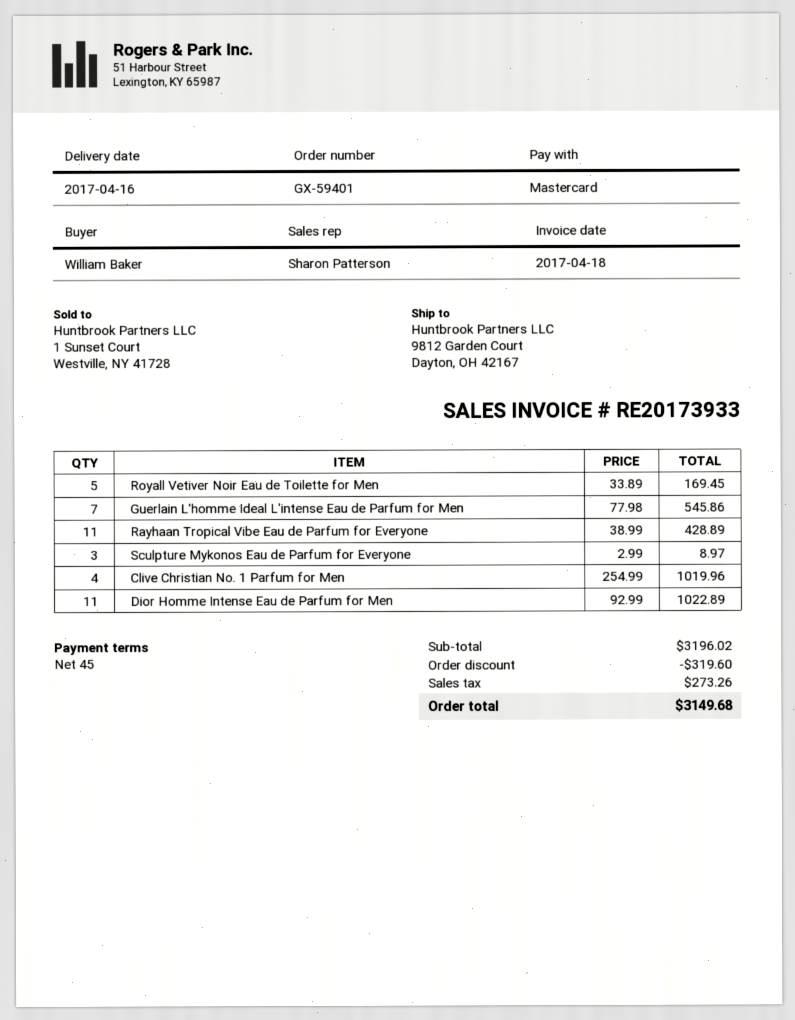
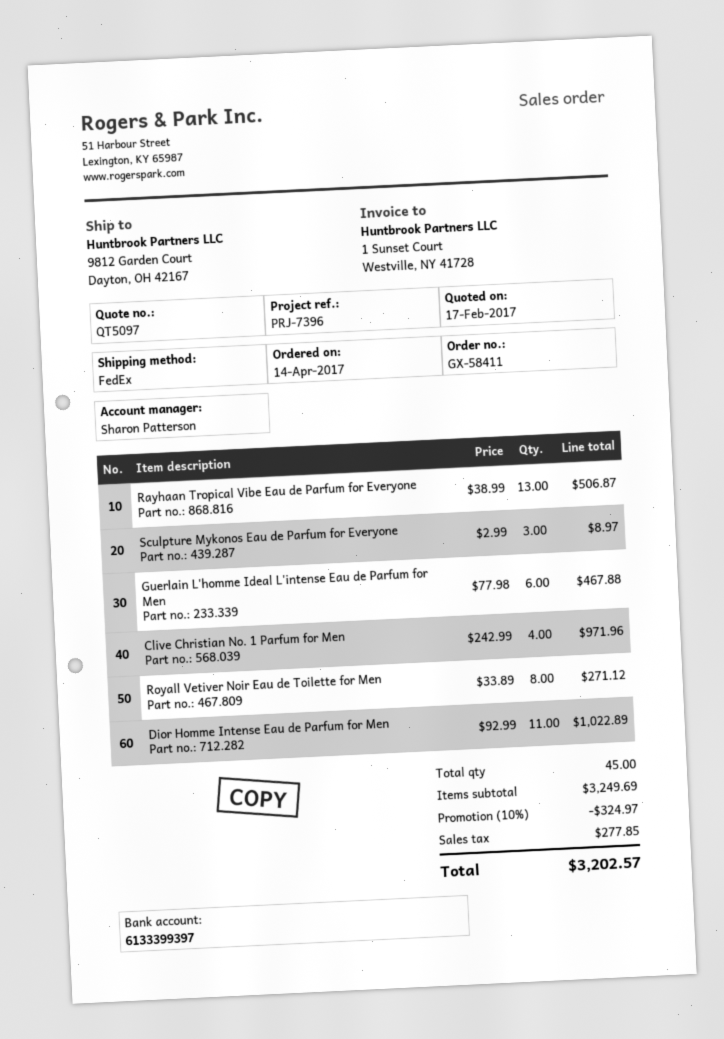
order number: GX-59401 -> GX-58411
Royall Vetiver Noir Eau de Toilette for Men: 5 x 33.89 = 169.45 -> 8 x 33.89 = 271.12
Guerlain L'homme Ideal L'intense Eau de Parfum for Men: 7 x 77.98 = 545.86 -> 6 x 77.98 = 467.88
Rayhaan Tropical Vibe Eau de Parfum for Everyone: 11 x 38.99 = 428.89 -> 13 x 38.99 = 506.87
Clive Christian No. 1 Parfum for Men: 4 x 254.99 = 1019.96 -> 4 x 242.99 = 971.96
subtotal: 3196.02 -> 3249.69
discount: 319.60 -> 324.97
tax: 273.26 -> 277.85
total: 3149.68 -> 3202.57

